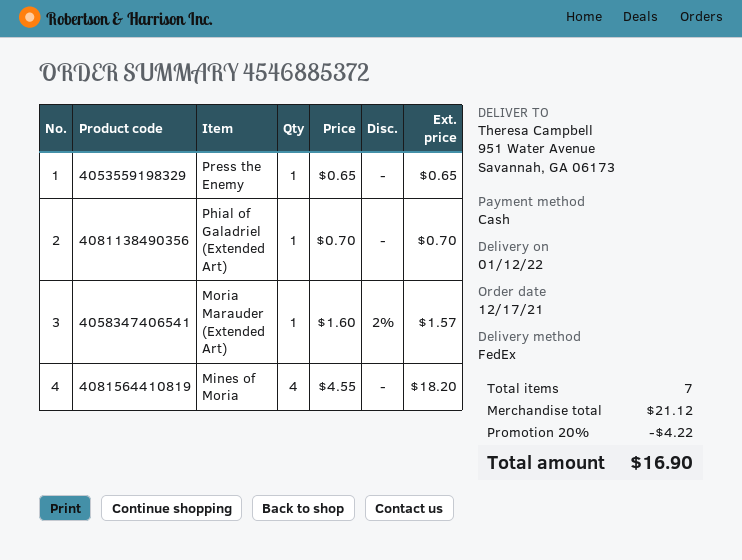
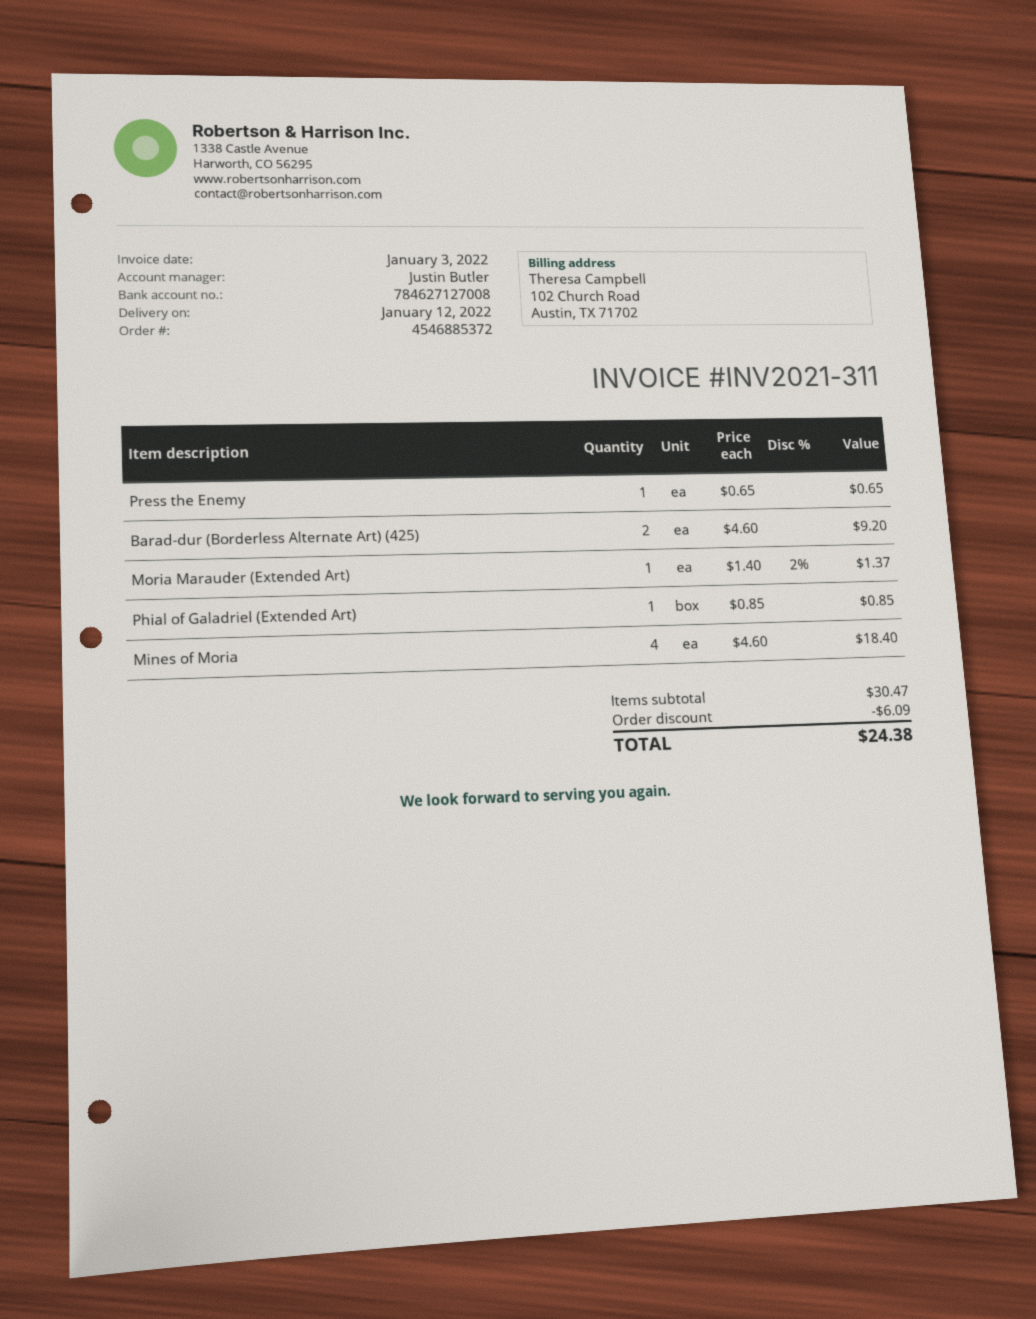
Phial of Galadriel (Extended Art): 1 x 0.70 = 0.70 -> 1 x 0.85 = 0.85
Moria Marauder (Extended Art): 1 x 1.60 - 2% = 1.57 -> 1 x 1.40 - 2% = 1.37
Mines of Moria: 4 x 4.55 = 18.20 -> 4 x 4.60 = 18.40
Barad-dur (Borderless Alternate Art) (425): none -> 2 x 4.60 = 9.20
subtotal: 21.12 -> 30.47
discount: 4.22 -> 6.09
total: 16.90 -> 24.38

